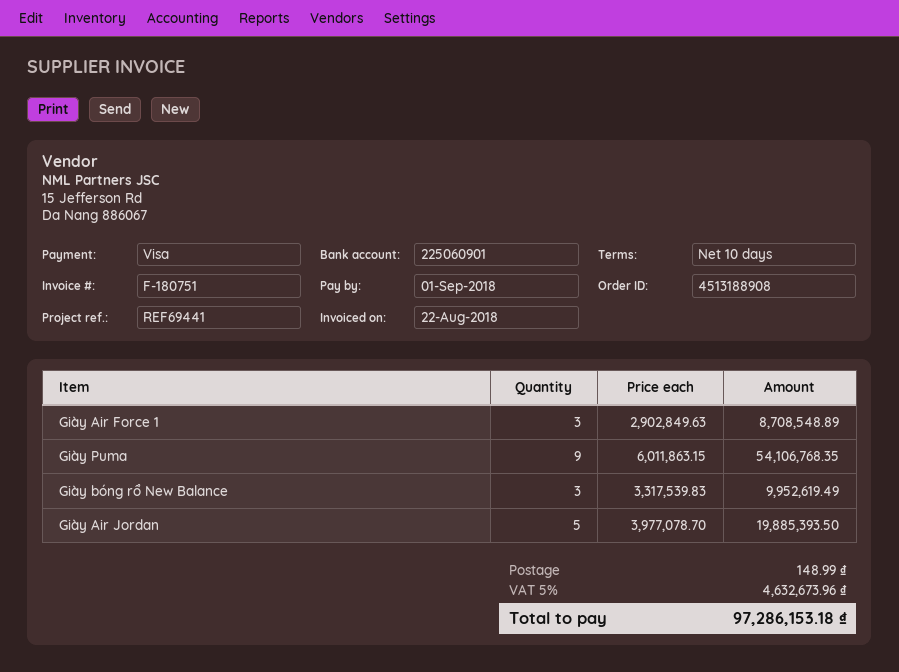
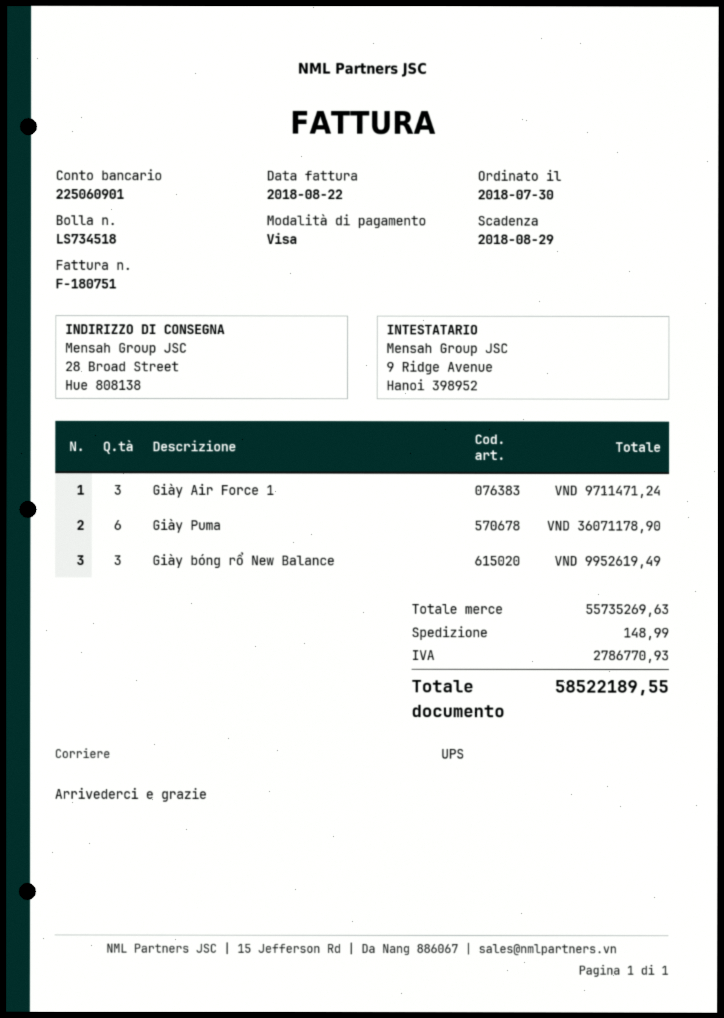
due date: 2018-09-01 -> 2018-08-29
Giày Air Force 1: 3 for 8708548.89 -> 3 for 9711471.24
Giày Puma: 9 for 54106768.35 -> 6 for 36071178.90
Giày Air Jordan: 5 for 19885393.50 -> none
tax: 4632673.96 -> 2786770.93
total: 97286153.18 -> 58522189.55

